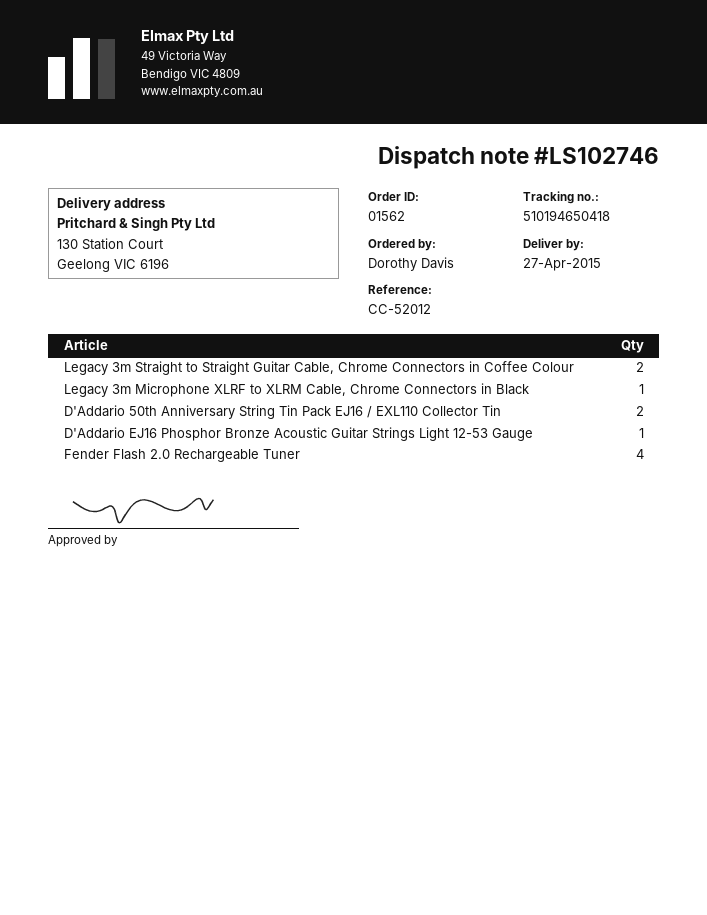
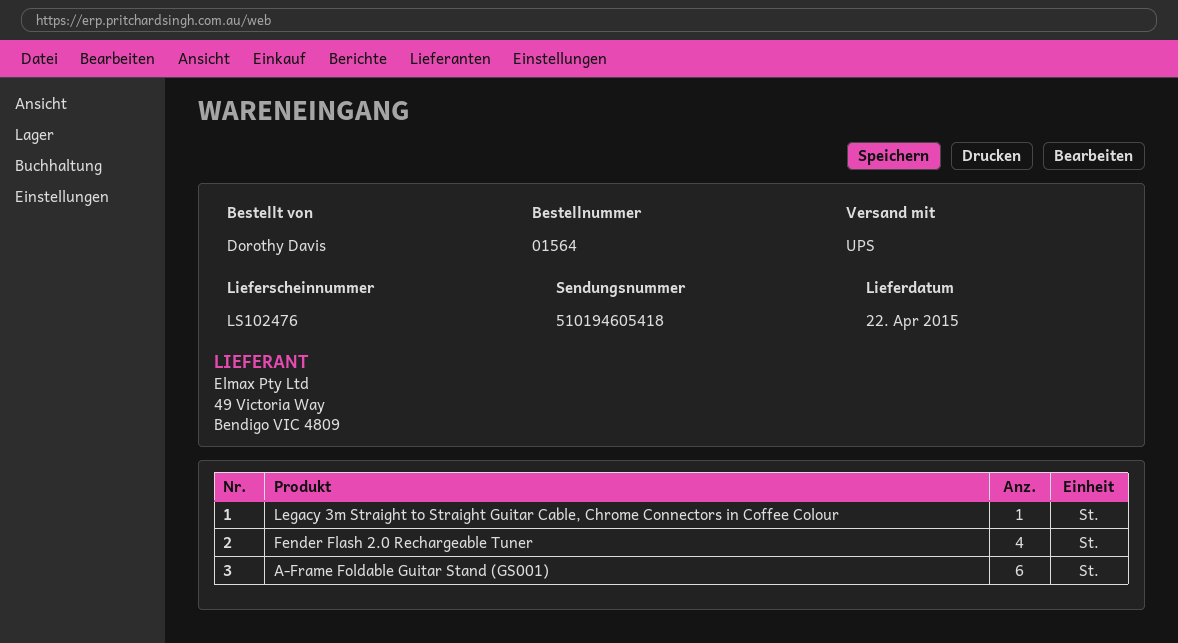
order number: 01562 -> 01564
delivery note number: LS102746 -> LS102476
delivery date: 2015-04-27 -> 2015-04-22
tracking number: 510194650418 -> 510194605418
Legacy 3m Straight to Straight Guitar Cable, Chrome Connectors in Coffee Colour: 2 -> 1
Legacy 3m Microphone XLRF to XLRM Cable, Chrome Connectors in Black: 1 -> none
D'Addario 50th Anniversary String Tin Pack EJ16 / EXL110 Collector Tin: 2 -> none
D'Addario EJ16 Phosphor Bronze Acoustic Guitar Strings Light 12-53 Gauge: 1 -> none
A-Frame Foldable Guitar Stand (GS001): none -> 6

